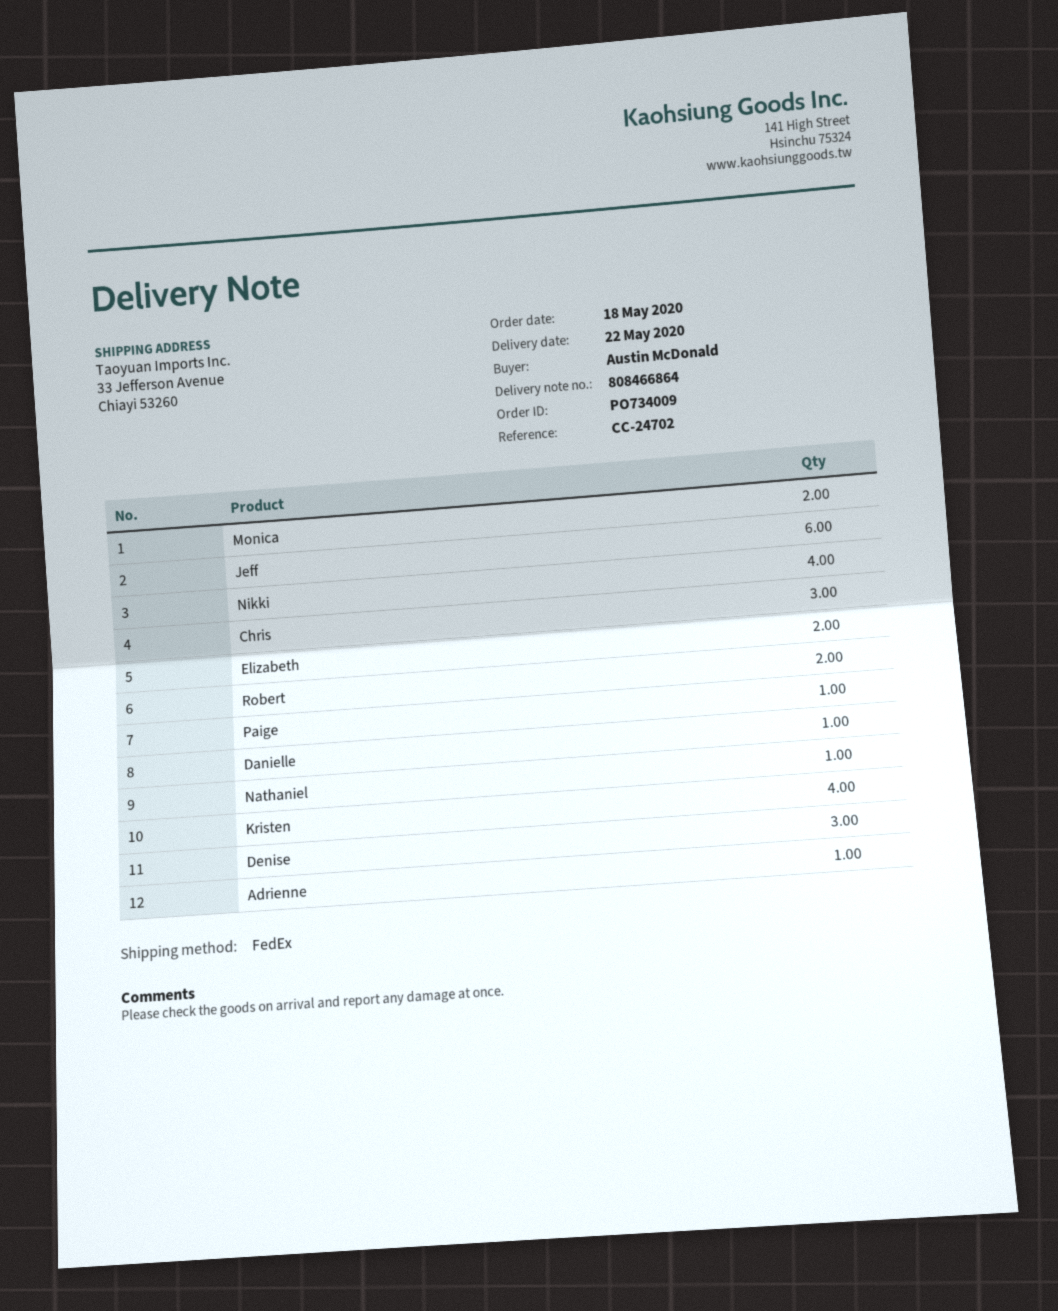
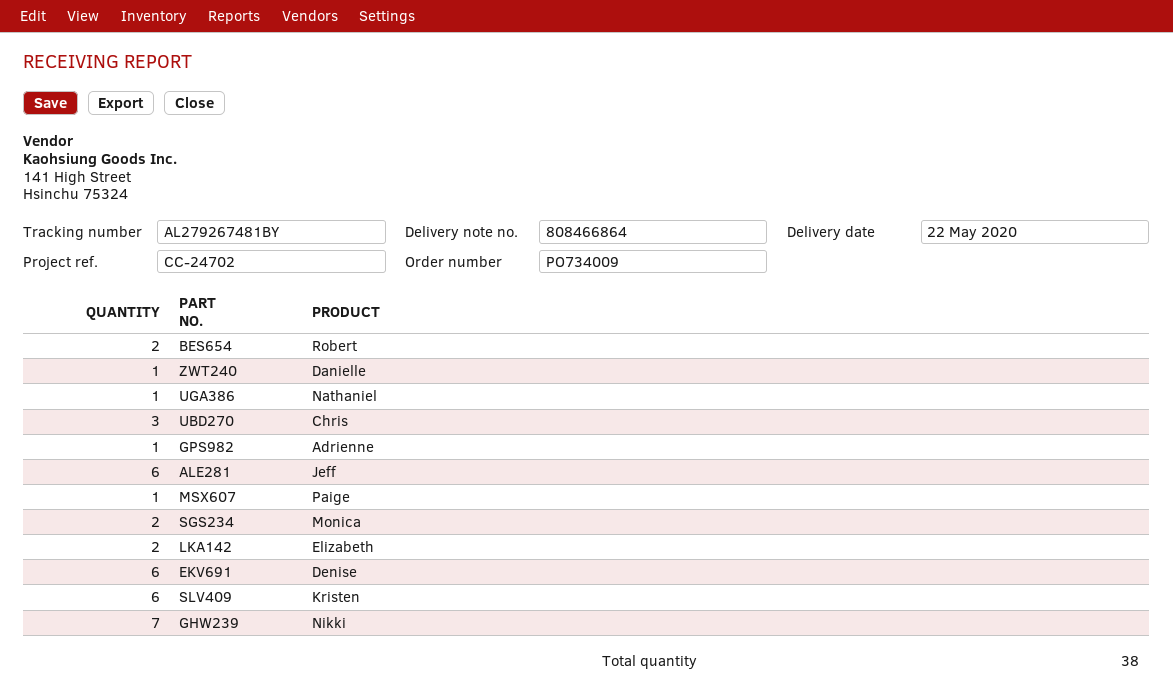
Nikki: 4 -> 7
Kristen: 4 -> 6
Denise: 3 -> 6

